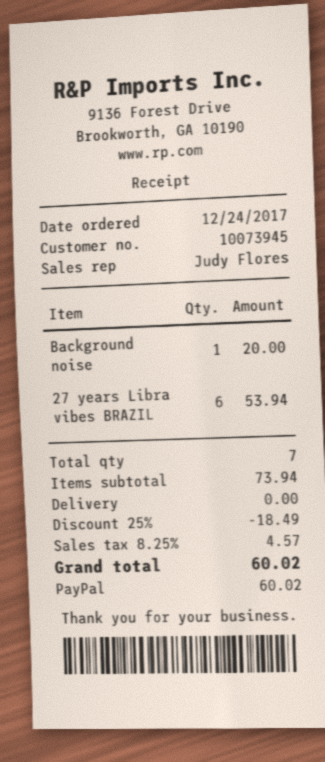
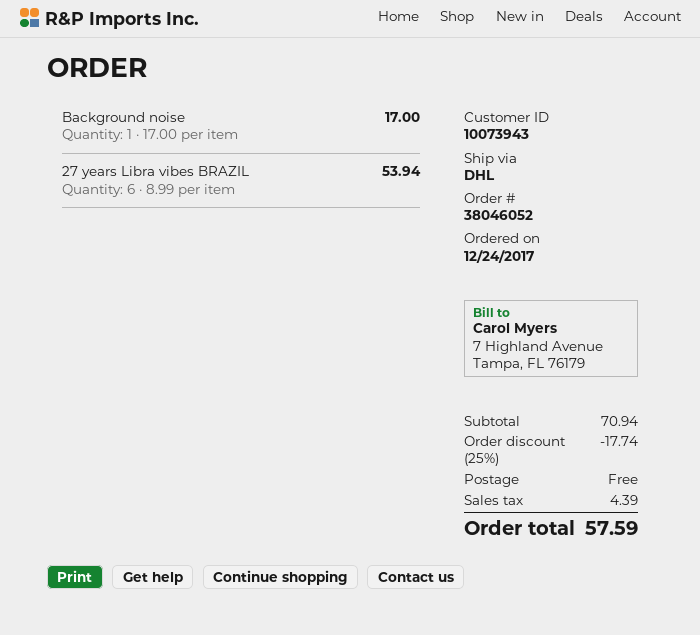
customer number: 10073945 -> 10073943
Background noise: 1 for 20.00 -> 1 for 17.00
subtotal: 73.94 -> 70.94
discount: 25% = 18.49 -> 25% = 17.74
tax: 4.57 -> 4.39
total: 60.02 -> 57.59

